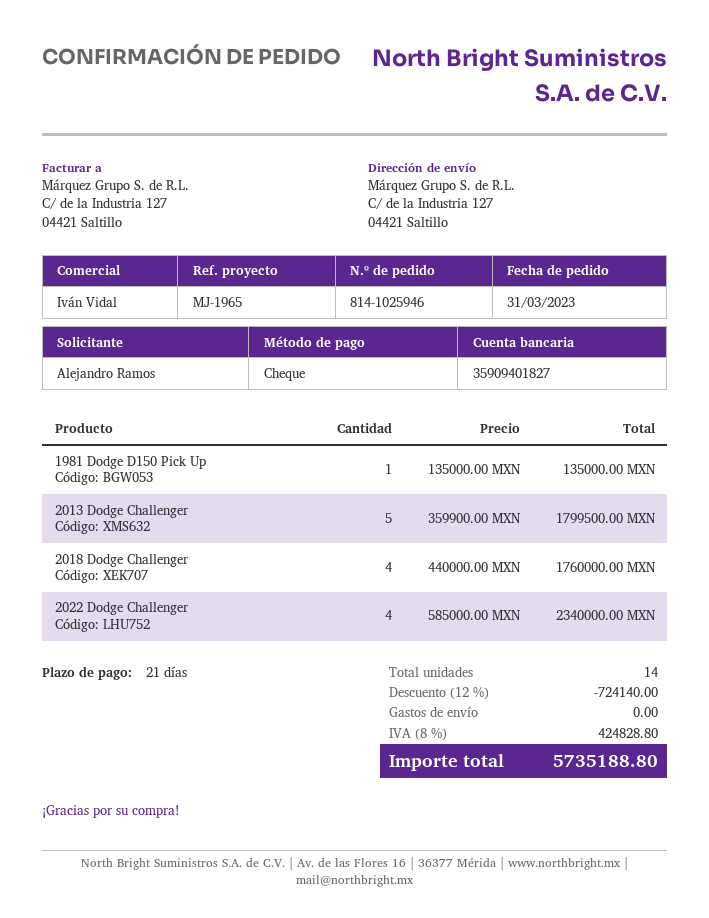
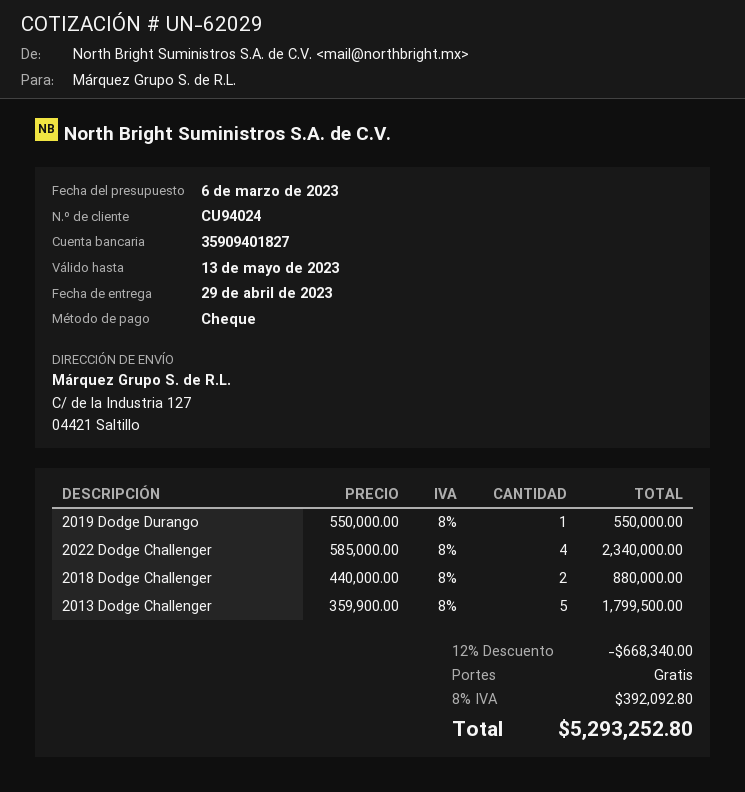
1981 Dodge D150 Pick Up: 1 x 135000.00 = 135000.00 -> none
2018 Dodge Challenger: 4 x 440000.00 = 1760000.00 -> 2 x 440000.00 = 880000.00
2019 Dodge Durango: none -> 1 x 550000.00 = 550000.00
discount: 12% = 724140.00 -> 12% = 668340.00
tax: 8% = 424828.80 -> 8% = 392092.80
total: 5735188.80 -> 5293252.80

